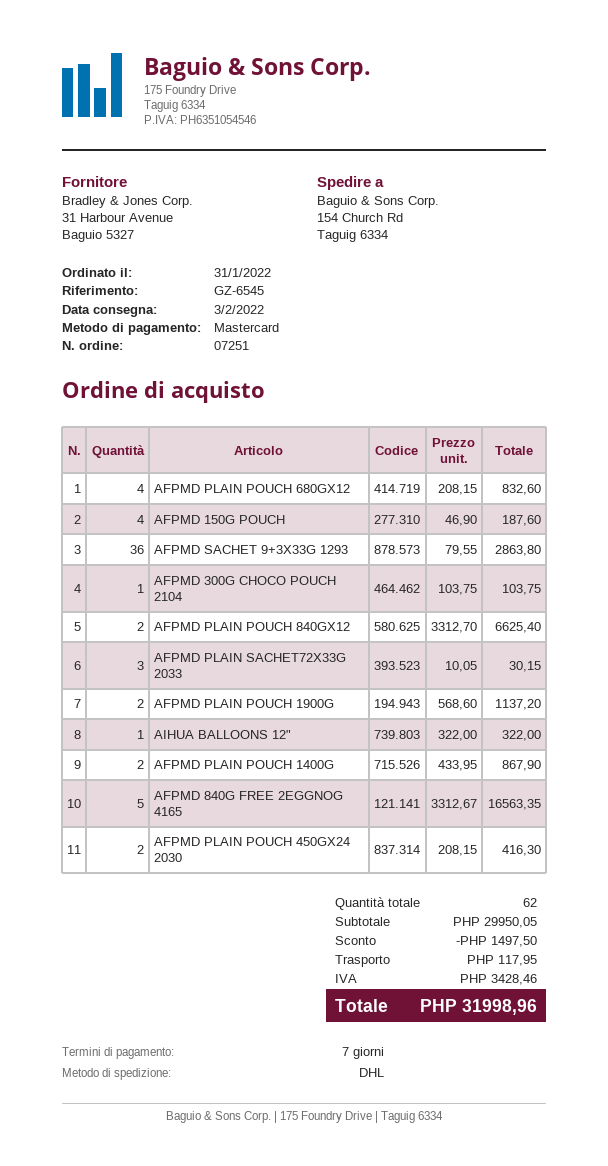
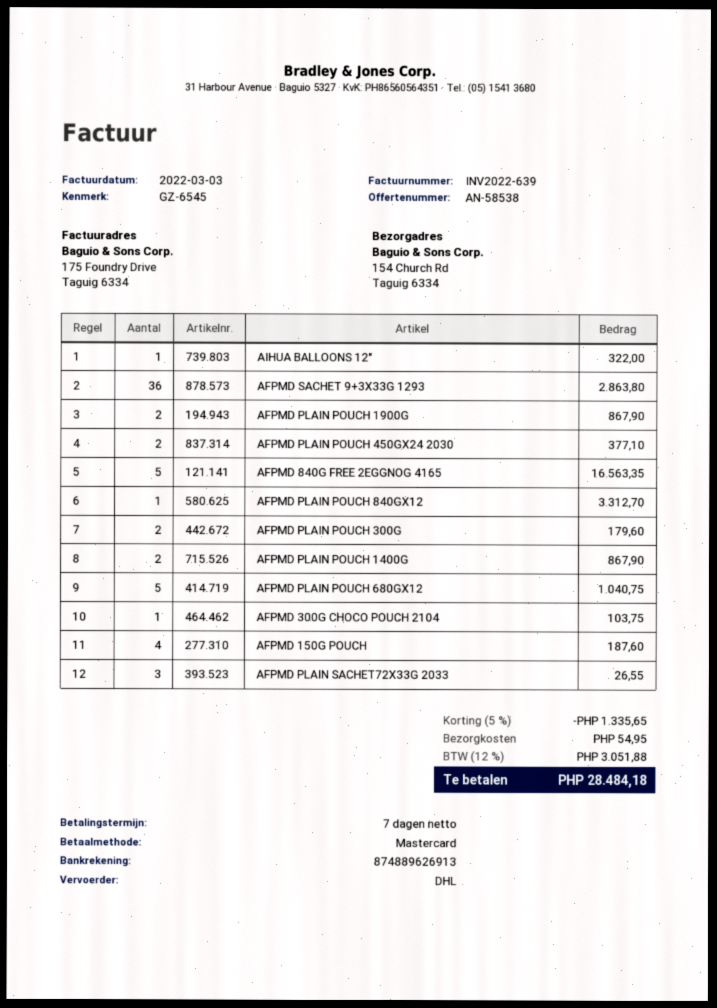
AFPMD PLAIN POUCH 680GX12: 4 for 832.60 -> 5 for 1040.75
AFPMD PLAIN POUCH 840GX12: 2 for 6625.40 -> 1 for 3312.70
AFPMD PLAIN SACHET72X33G 2033: 3 for 30.15 -> 3 for 26.55
AFPMD PLAIN POUCH 1900G: 2 for 1137.20 -> 2 for 867.90
AFPMD PLAIN POUCH 450GX24 2030: 2 for 416.30 -> 2 for 377.10
AFPMD PLAIN POUCH 300G: none -> 2 for 179.60
discount: 1497.50 -> 1335.65
shipping: 117.95 -> 54.95
tax: 3428.46 -> 3051.88
total: 31998.96 -> 28484.18

